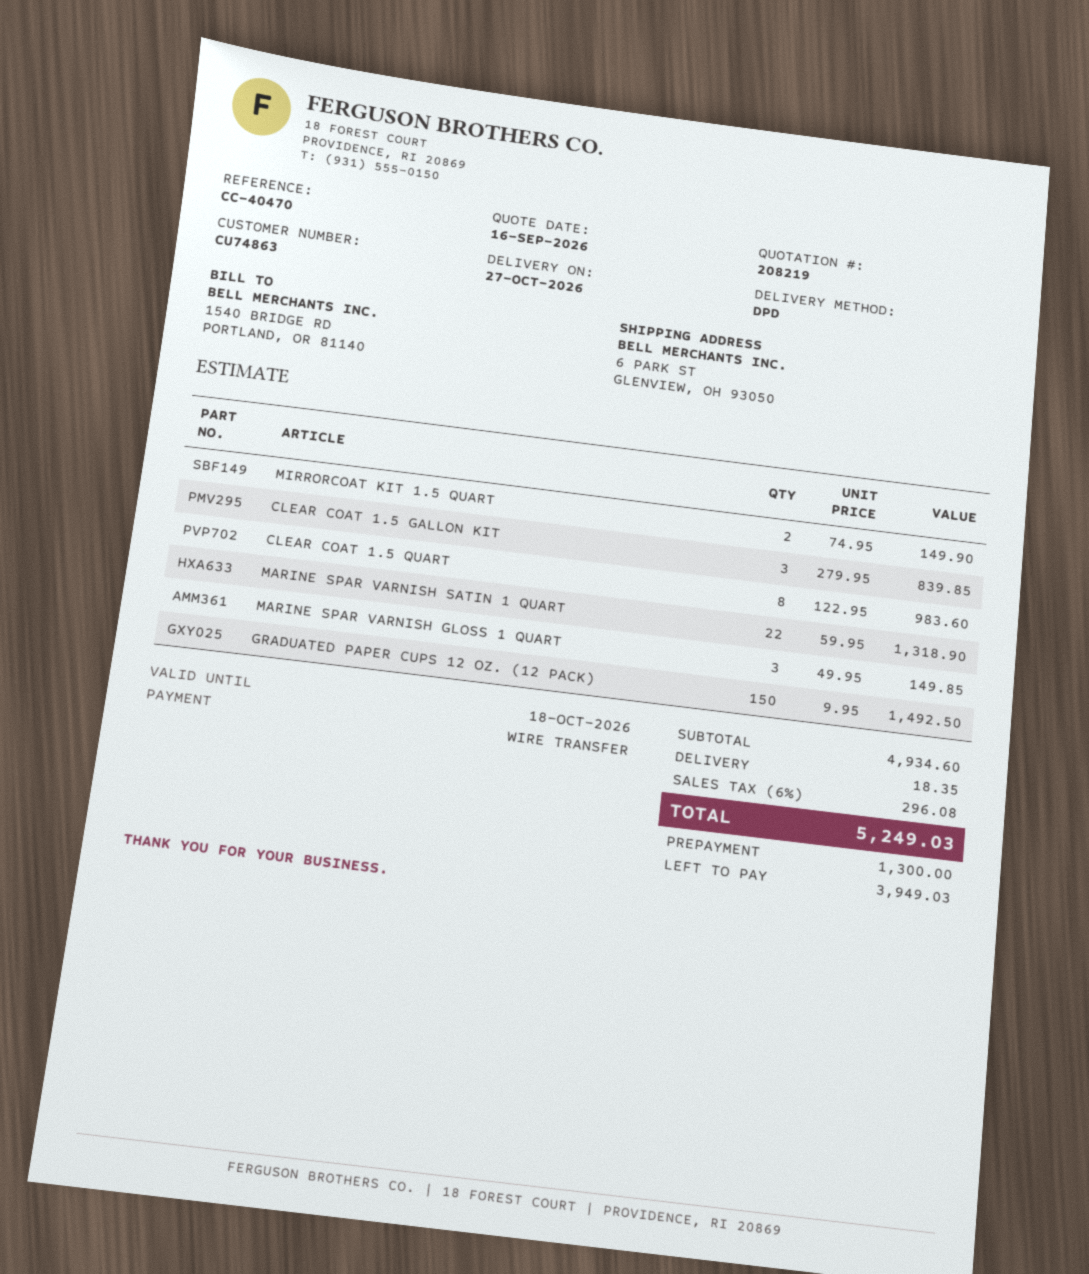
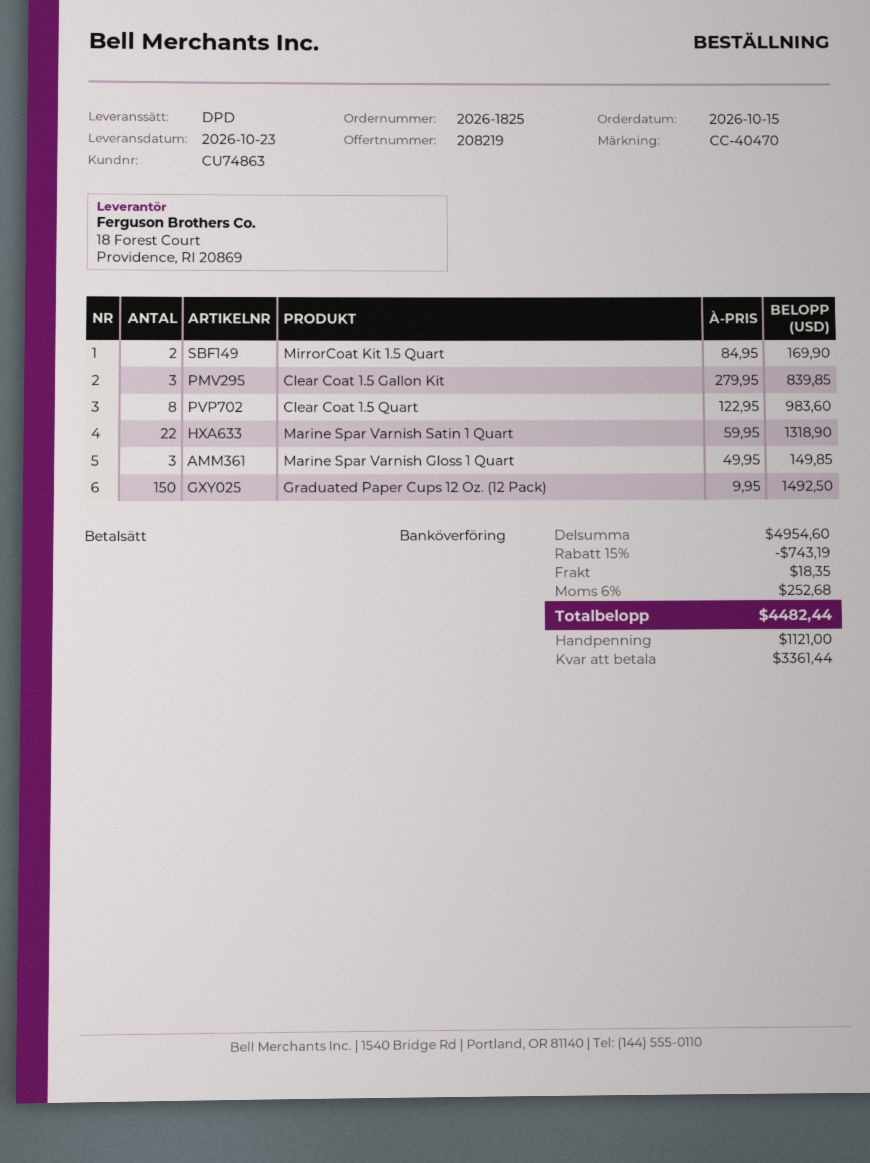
delivery date: 2026-10-27 -> 2026-10-23
MIRRORCOAT KIT 1.5 QUART: 2 x 74.95 = 149.90 -> 2 x 84.95 = 169.90
subtotal: 4934.60 -> 4954.60
discount: none -> 15% = 743.19
tax: 6% = 296.08 -> 6% = 252.68
total: 5249.03 -> 4482.44
deposit: 1300.00 -> 1121.00
balance: 3949.03 -> 3361.44

